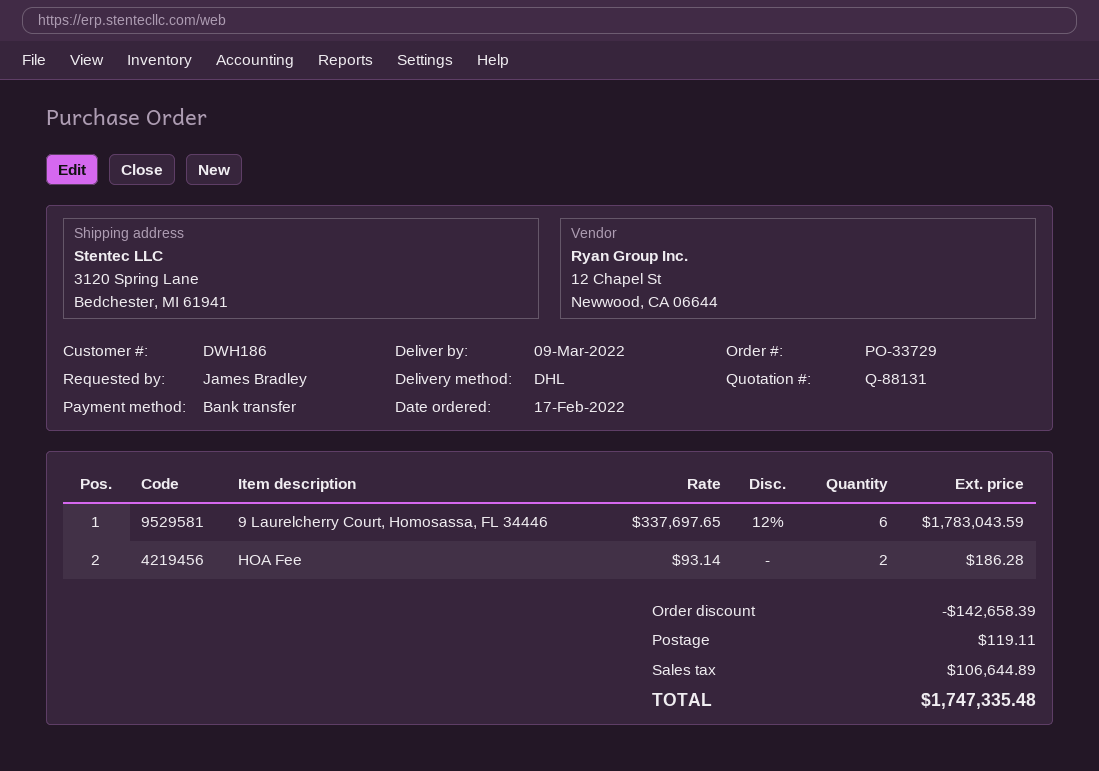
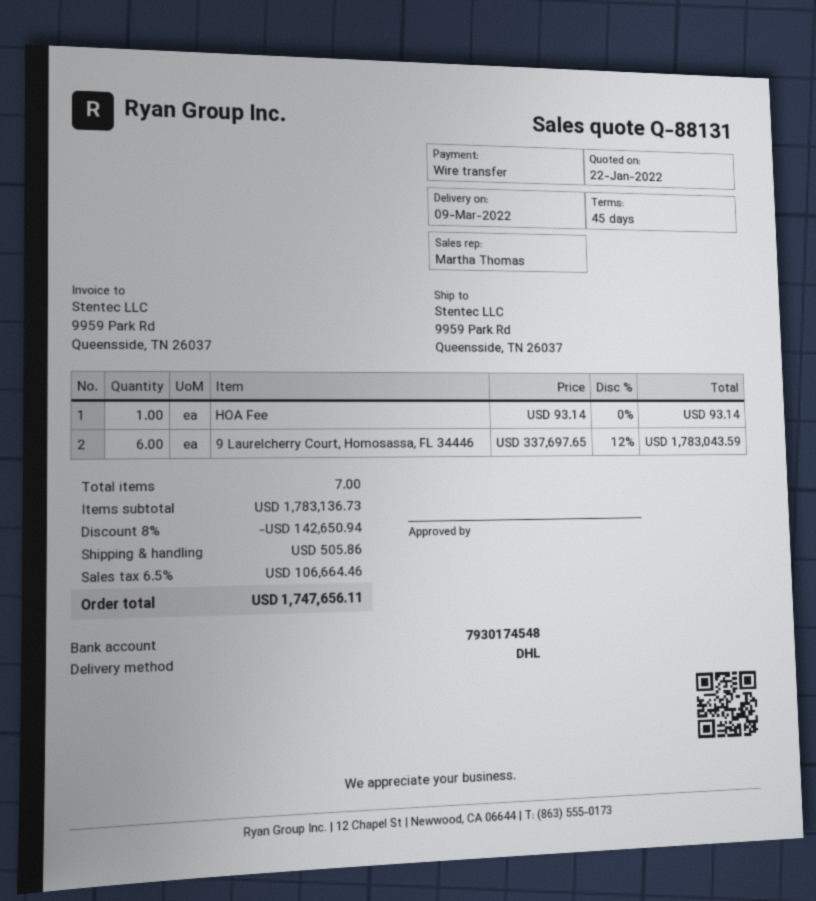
ship to: 3120 Spring Lane, Bedchester, MI 61941 -> 9959 Park Rd, Queensside, TN 26037
HOA Fee: 2 x 93.14 = 186.28 -> 1 x 93.14 = 93.14
discount: 142658.39 -> 142650.94
shipping: 119.11 -> 505.86
tax: 106644.89 -> 106664.46
total: 1747335.48 -> 1747656.11

